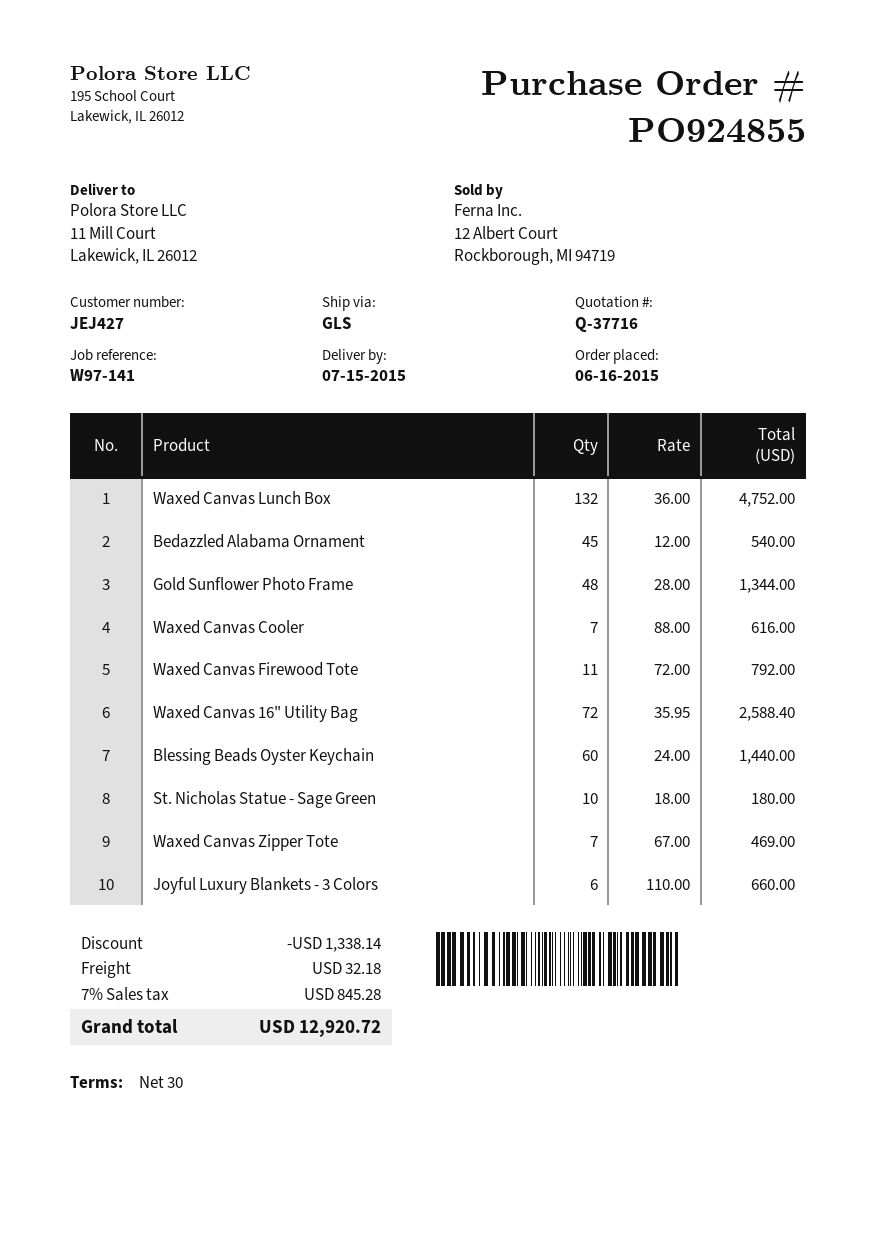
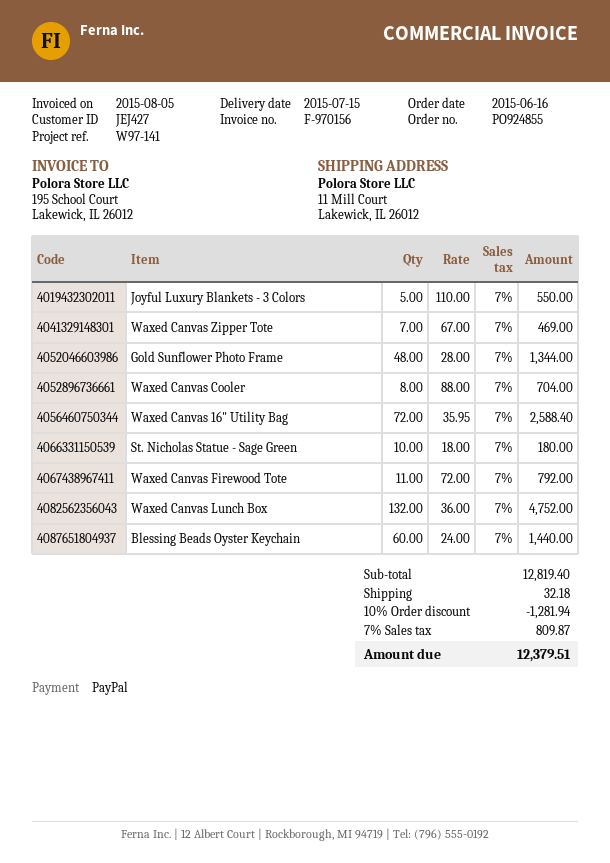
Bedazzled Alabama Ornament: 45 x 12.00 = 540.00 -> none
Waxed Canvas Cooler: 7 x 88.00 = 616.00 -> 8 x 88.00 = 704.00
Joyful Luxury Blankets - 3 Colors: 6 x 110.00 = 660.00 -> 5 x 110.00 = 550.00
discount: 1338.14 -> 1281.94
tax: 7% = 845.28 -> 7% = 809.87
total: 12920.72 -> 12379.51

